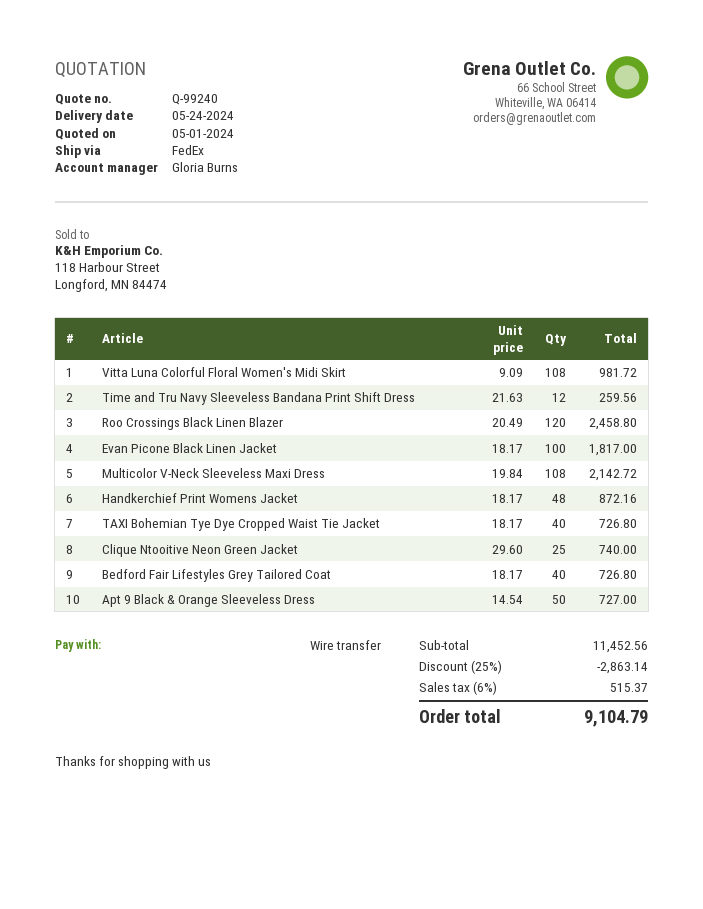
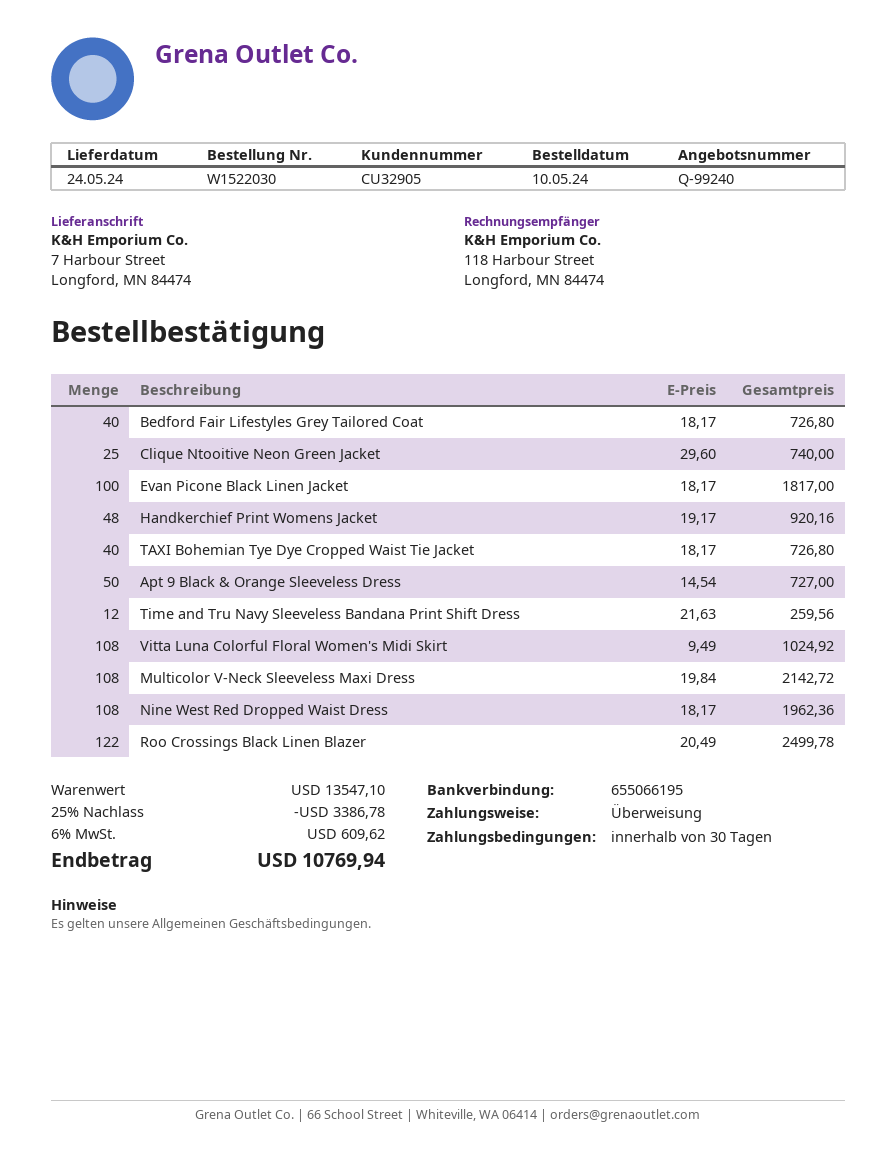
Vitta Luna Colorful Floral Women's Midi Skirt: 108 x 9.09 = 981.72 -> 108 x 9.49 = 1024.92
Roo Crossings Black Linen Blazer: 120 x 20.49 = 2458.80 -> 122 x 20.49 = 2499.78
Handkerchief Print Womens Jacket: 48 x 18.17 = 872.16 -> 48 x 19.17 = 920.16
Nine West Red Dropped Waist Dress: none -> 108 x 18.17 = 1962.36
subtotal: 11452.56 -> 13547.10
discount: 25% = 2863.14 -> 25% = 3386.78
tax: 6% = 515.37 -> 6% = 609.62
total: 9104.79 -> 10769.94

